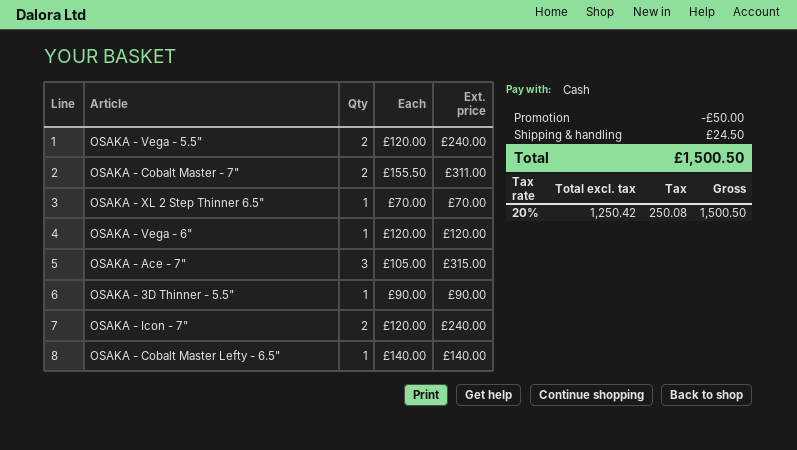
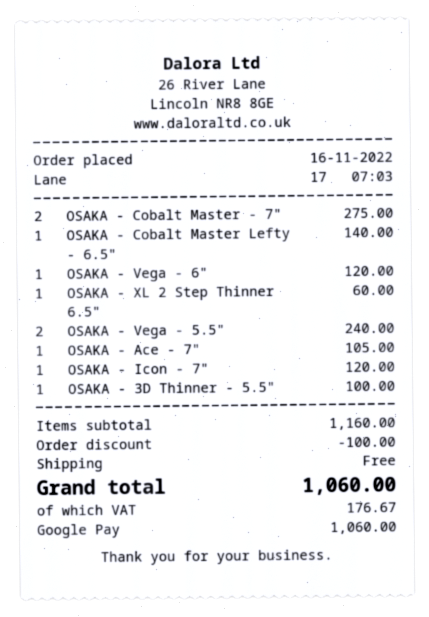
payment method: cash -> Google Pay
OSAKA - Cobalt Master - 7": 2 for 311.00 -> 2 for 275.00
OSAKA - XL 2 Step Thinner 6.5": 1 for 70.00 -> 1 for 60.00
OSAKA - Ace - 7": 3 for 315.00 -> 1 for 105.00
OSAKA - 3D Thinner - 5.5": 1 for 90.00 -> 1 for 100.00
OSAKA - Icon - 7": 2 for 240.00 -> 1 for 120.00
discount: 50.00 -> 100.00
shipping: 24.50 -> 0.00
tax: 250.08 -> 176.67
total: 1500.50 -> 1060.00

